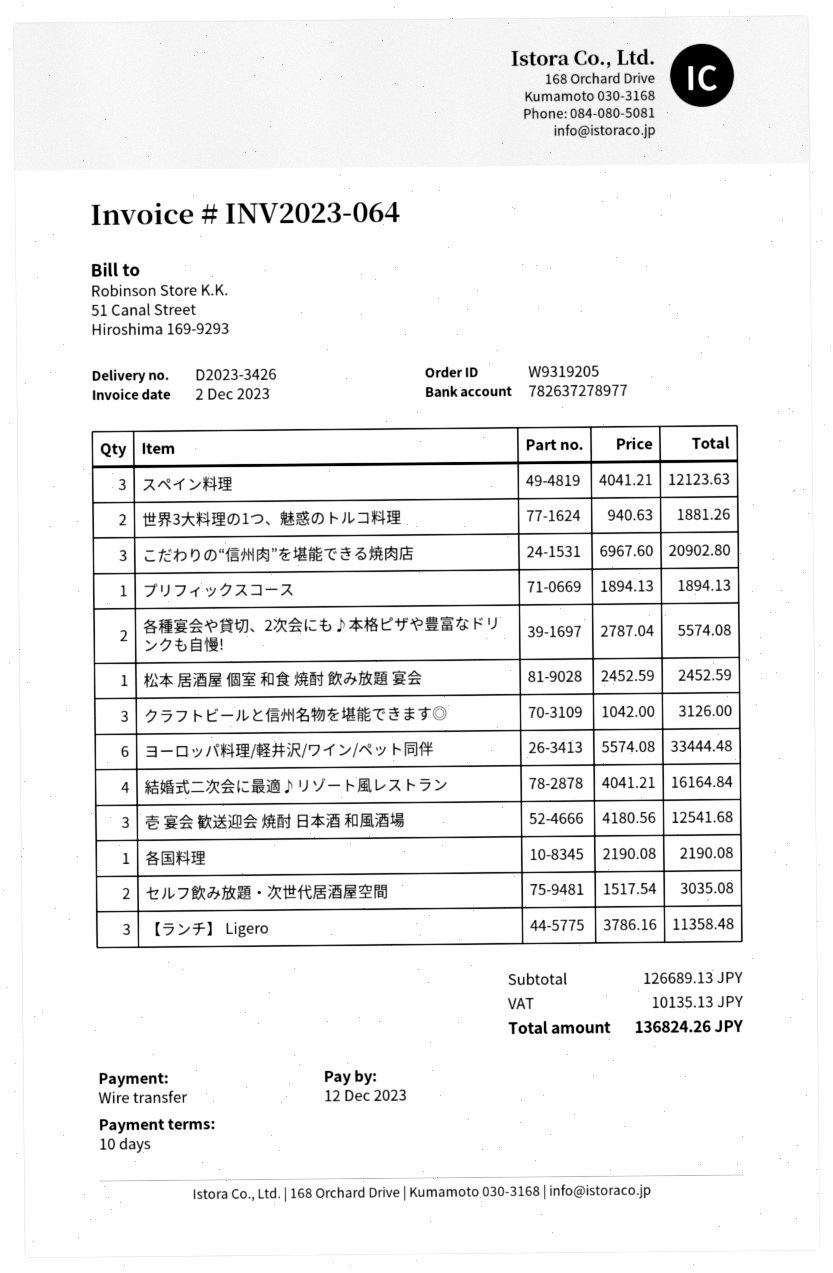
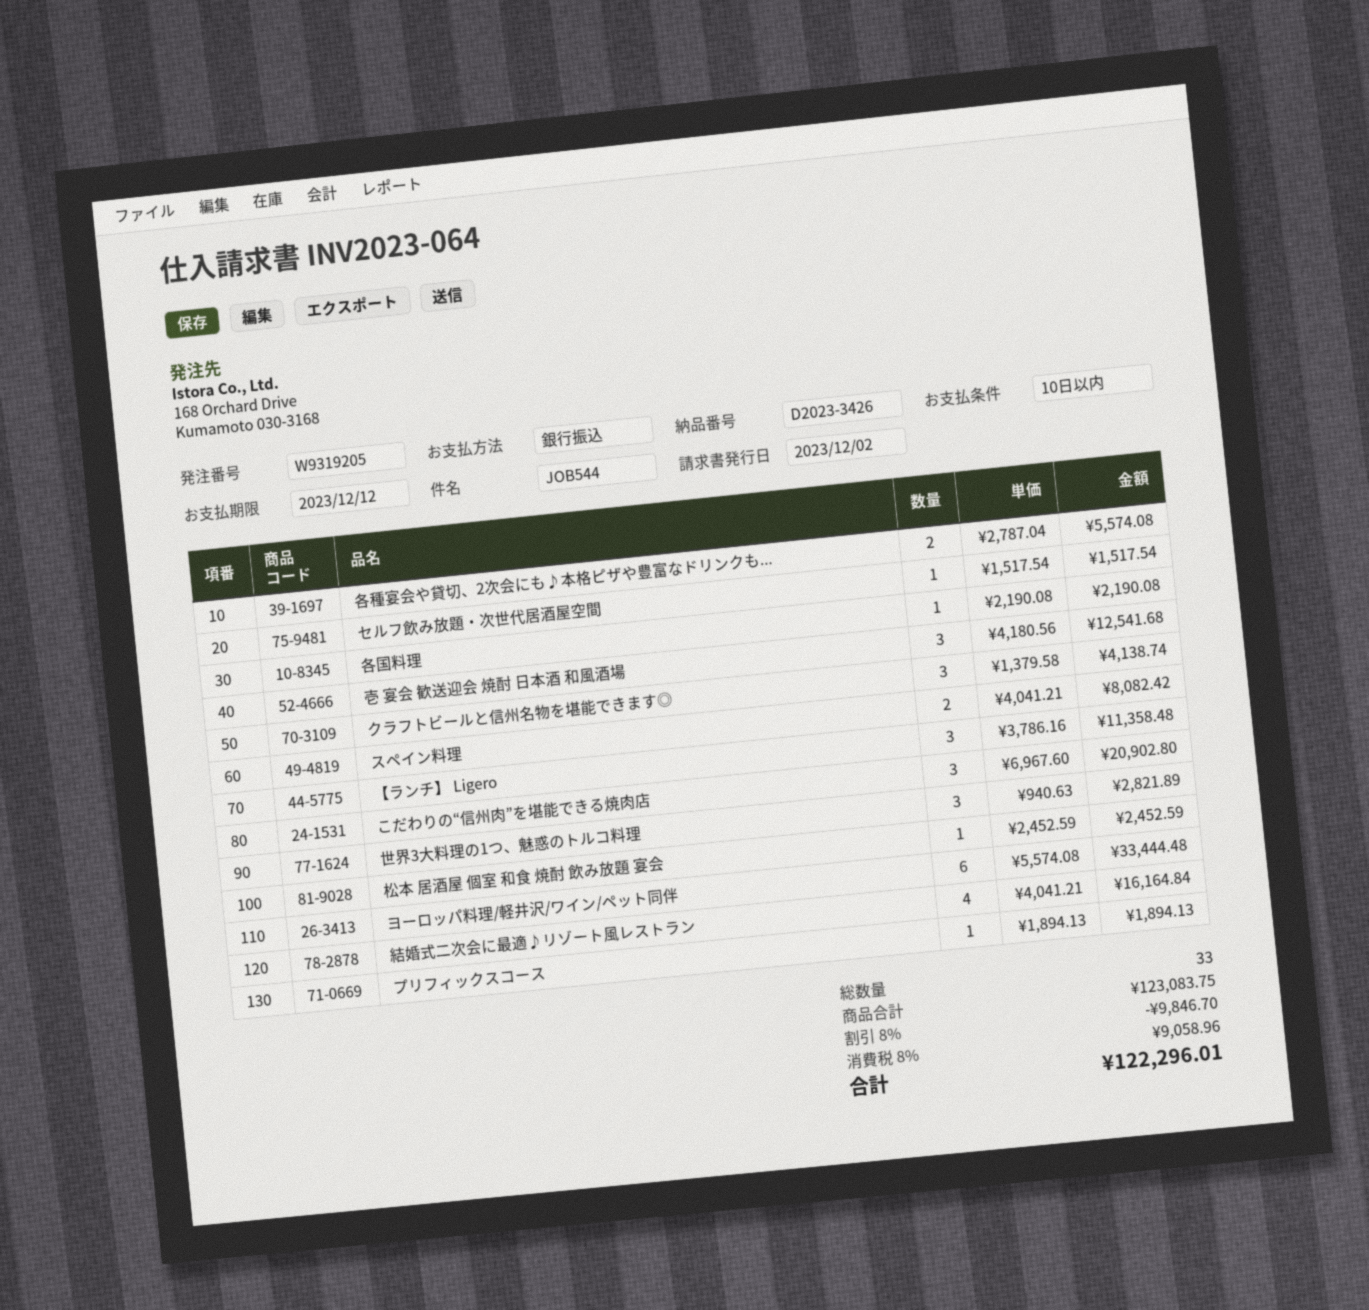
スペイン料理: 3 x 4041.21 = 12123.63 -> 2 x 4041.21 = 8082.42
世界3大料理の1つ、魅惑のトルコ料理: 2 x 940.63 = 1881.26 -> 3 x 940.63 = 2821.89
クラフトビールと信州名物を堪能できます◎: 3 x 1042.00 = 3126.00 -> 3 x 1379.58 = 4138.74
セルフ飲み放題・次世代居酒屋空間: 2 x 1517.54 = 3035.08 -> 1 x 1517.54 = 1517.54
subtotal: 126689.13 -> 123083.75
discount: none -> 8% = 9846.70
tax: 10135.13 -> 9058.96
total: 136824.26 -> 122296.01

